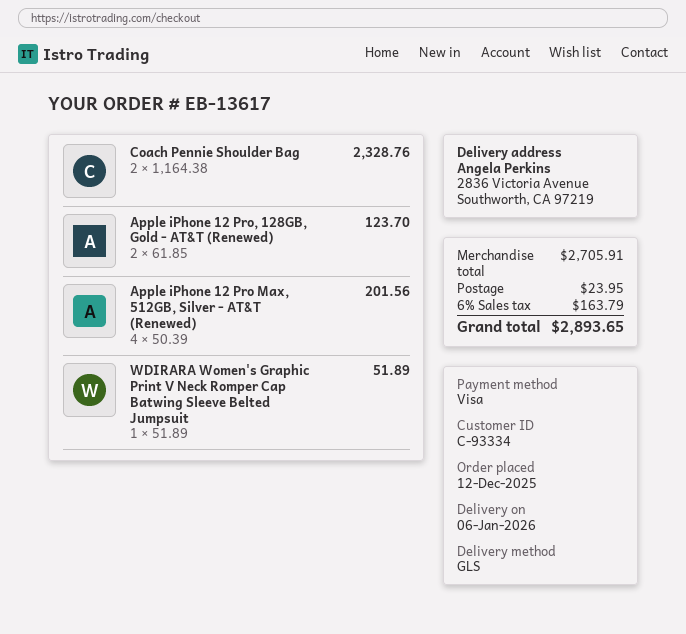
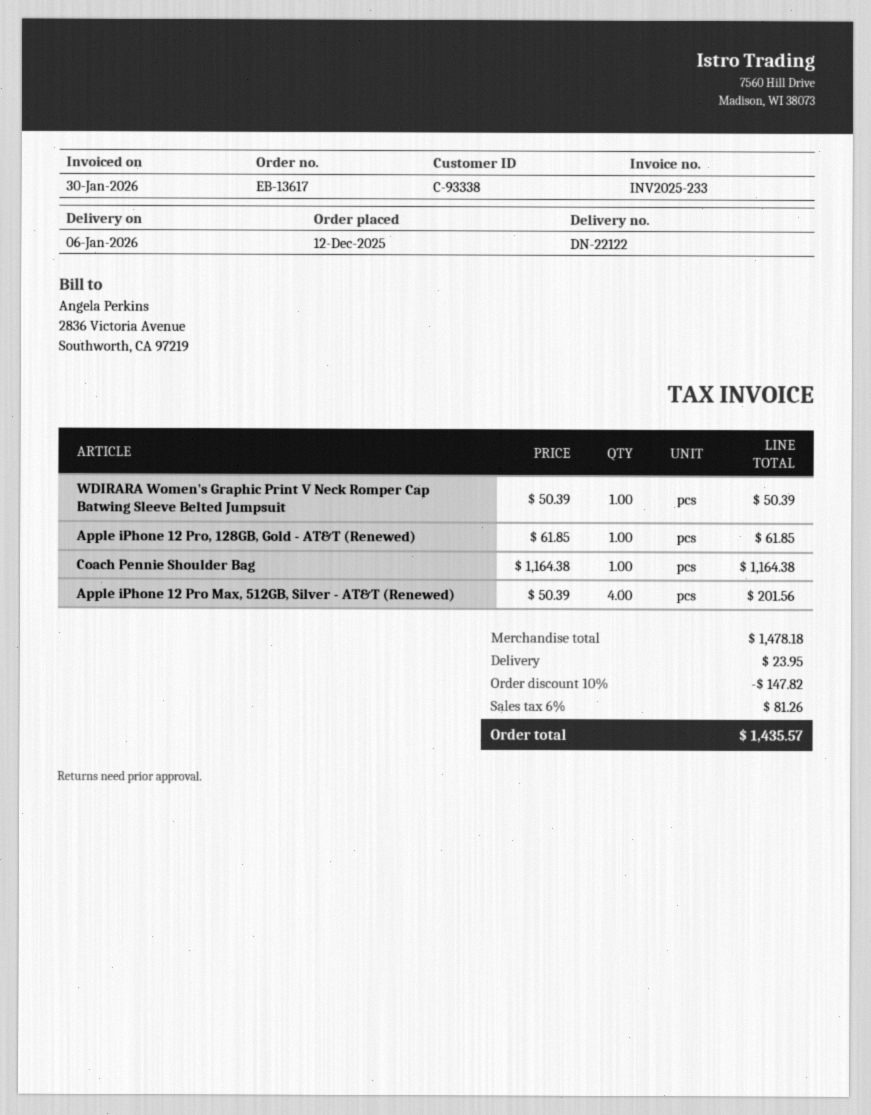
customer number: C-93334 -> C-93338
Coach Pennie Shoulder Bag: 2 x 1164.38 = 2328.76 -> 1 x 1164.38 = 1164.38
Apple iPhone 12 Pro, 128GB, Gold - AT&T (Renewed): 2 x 61.85 = 123.70 -> 1 x 61.85 = 61.85
WDIRARA Women's Graphic Print V Neck Romper Cap Batwing Sleeve Belted Jumpsuit: 1 x 51.89 = 51.89 -> 1 x 50.39 = 50.39
subtotal: 2705.91 -> 1478.18
discount: none -> 10% = 147.82
tax: 6% = 163.79 -> 6% = 81.26
total: 2893.65 -> 1435.57

